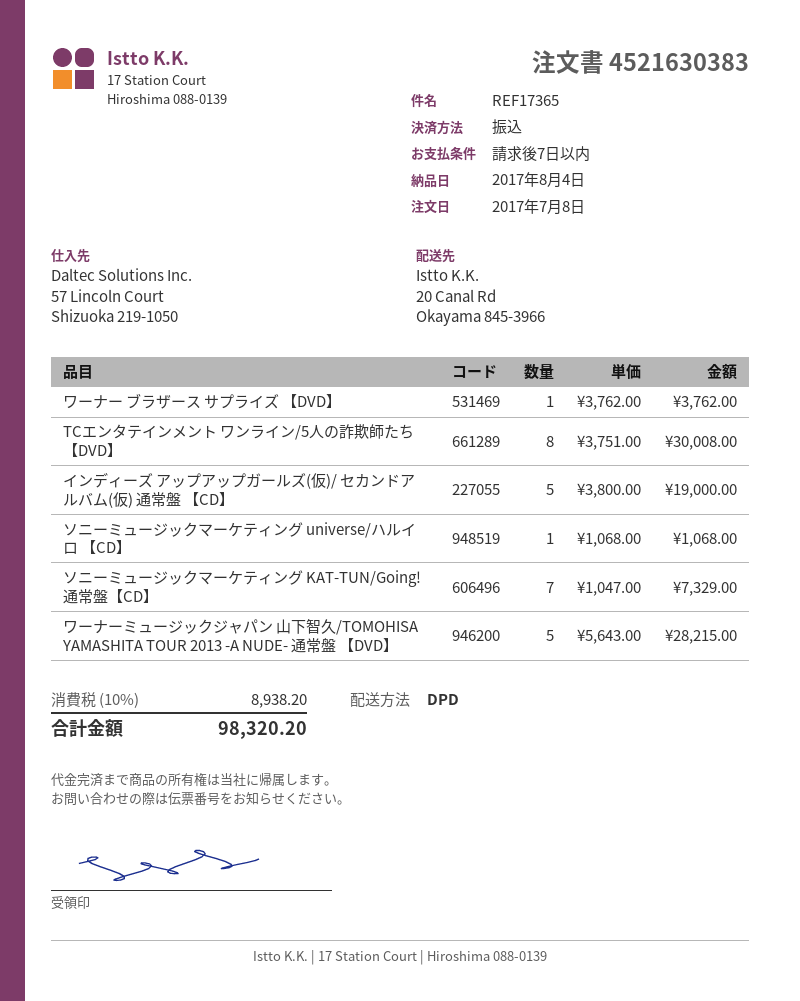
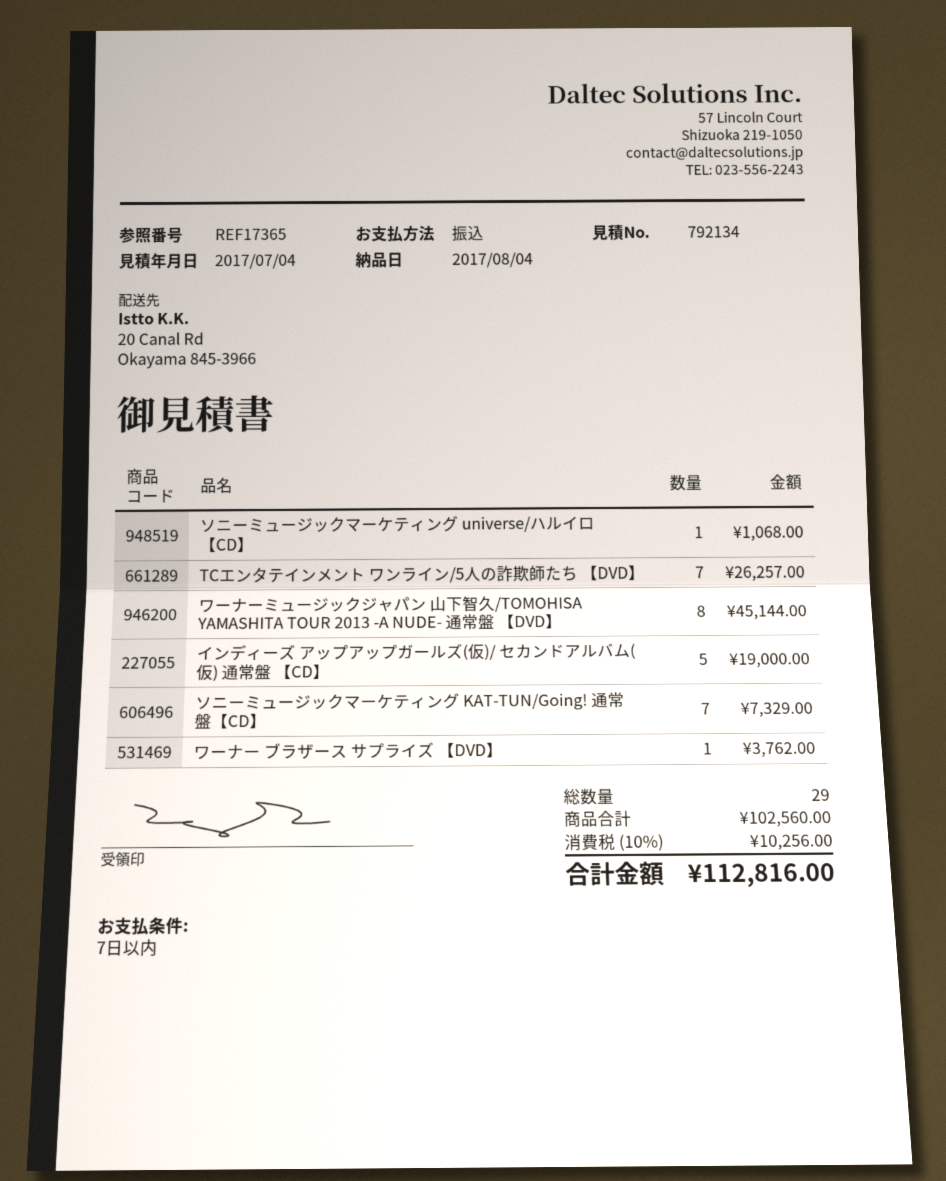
TCエンタテインメント ワンライン/5人の詐欺師たち 【DVD】: 8 for 30008.00 -> 7 for 26257.00
ワーナーミュージックジャパン 山下智久/TOMOHISA YAMASHITA TOUR 2013 -A NUDE- 通常盤 【DVD】: 5 for 28215.00 -> 8 for 45144.00
tax: 10% = 8938.20 -> 10% = 10256.00
total: 98320.20 -> 112816.00

